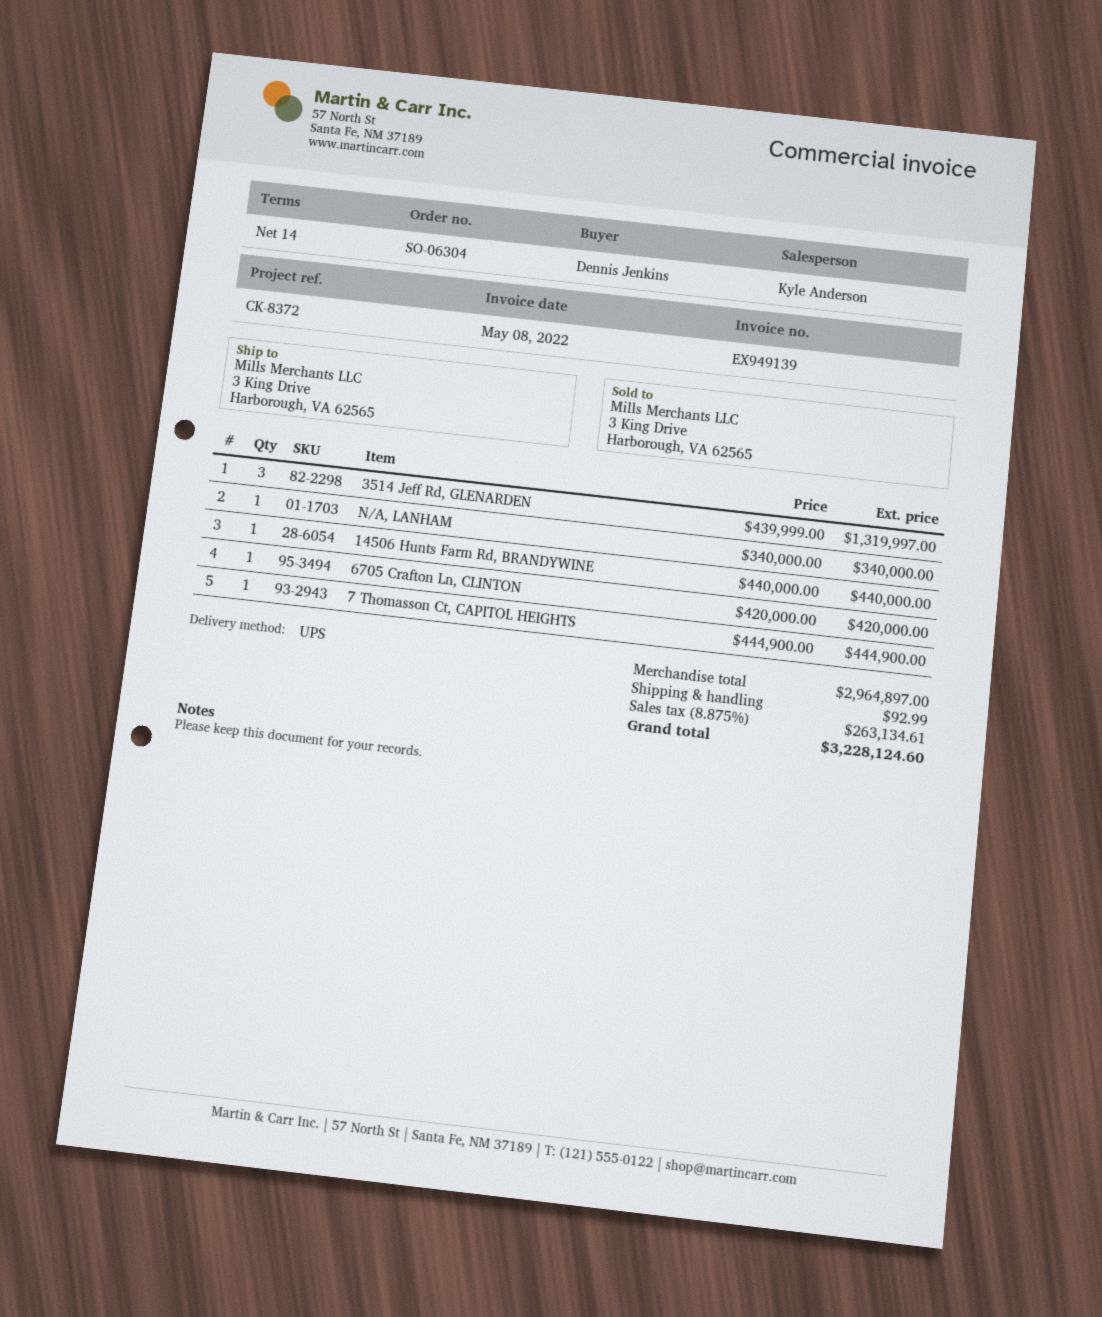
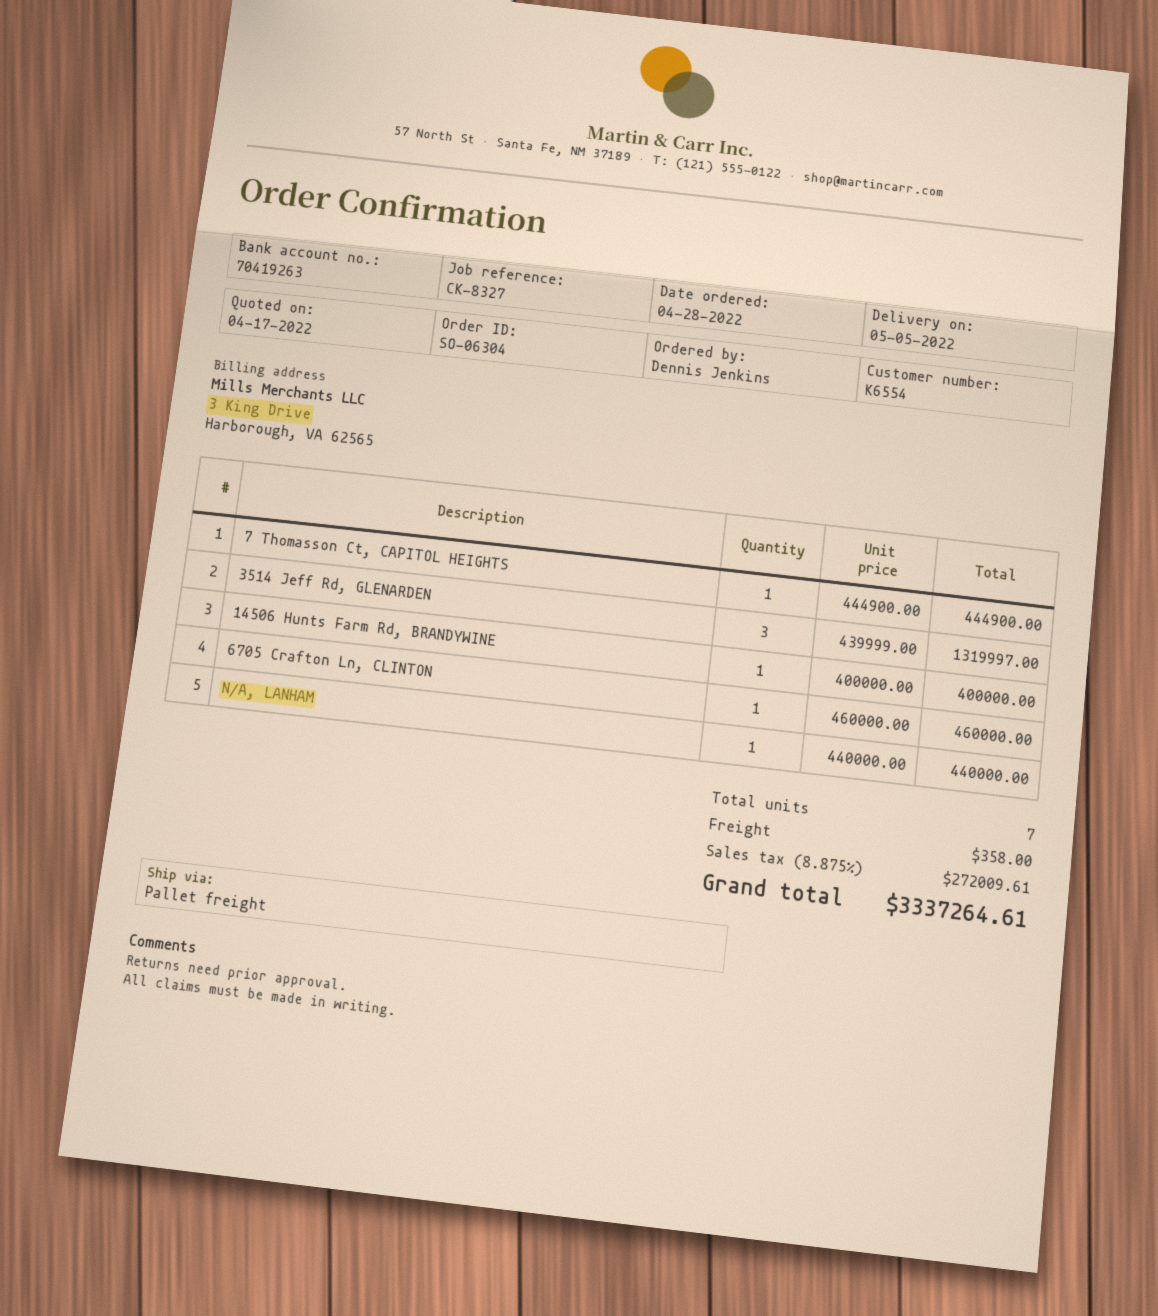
reference: CK-8372 -> CK-8327
shipping method: UPS -> pallet freight
N/A, LANHAM: 1 x 340000.00 = 340000.00 -> 1 x 440000.00 = 440000.00
14506 Hunts Farm Rd, BRANDYWINE: 1 x 440000.00 = 440000.00 -> 1 x 400000.00 = 400000.00
6705 Crafton Ln, CLINTON: 1 x 420000.00 = 420000.00 -> 1 x 460000.00 = 460000.00
shipping: 92.99 -> 358.00
tax: 8.875% = 263134.61 -> 8.875% = 272009.61
total: 3228124.60 -> 3337264.61

